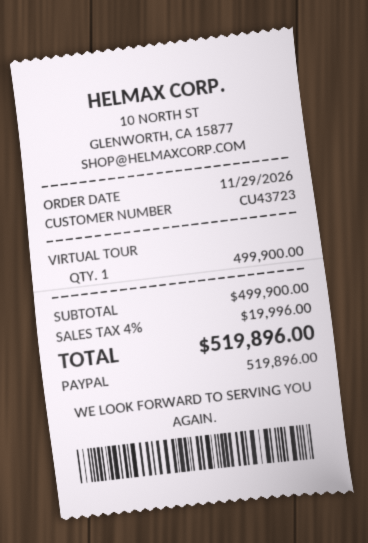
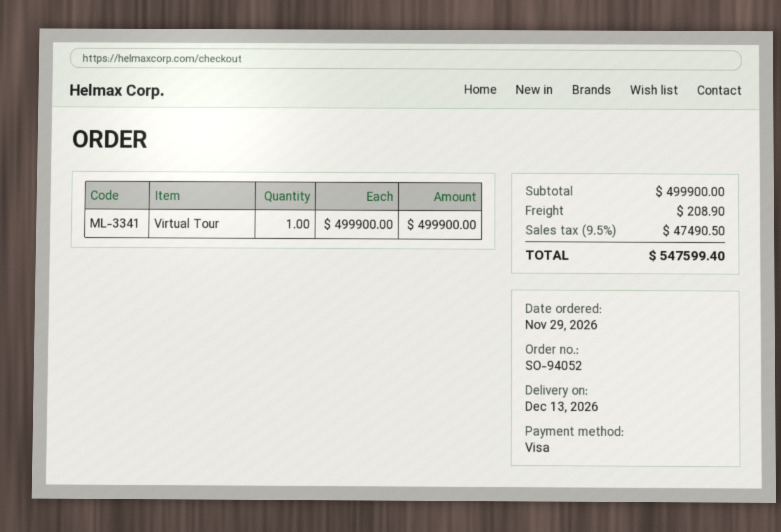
payment method: PayPal -> Visa
shipping: none -> 208.90
tax: 4% = 19996.00 -> 9.5% = 47490.50
total: 519896.00 -> 547599.40

